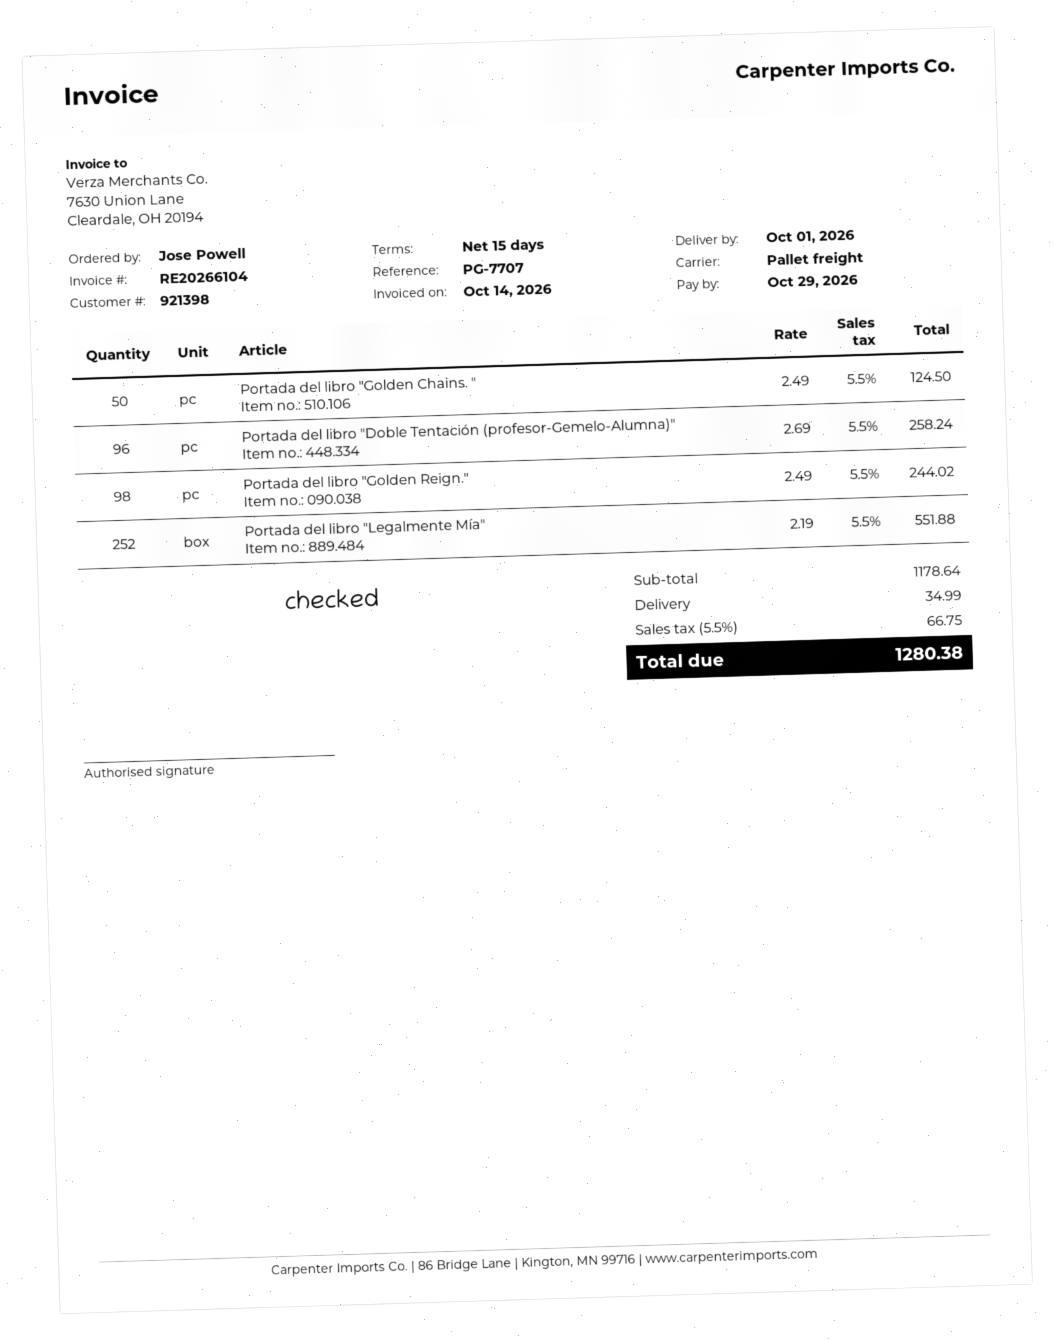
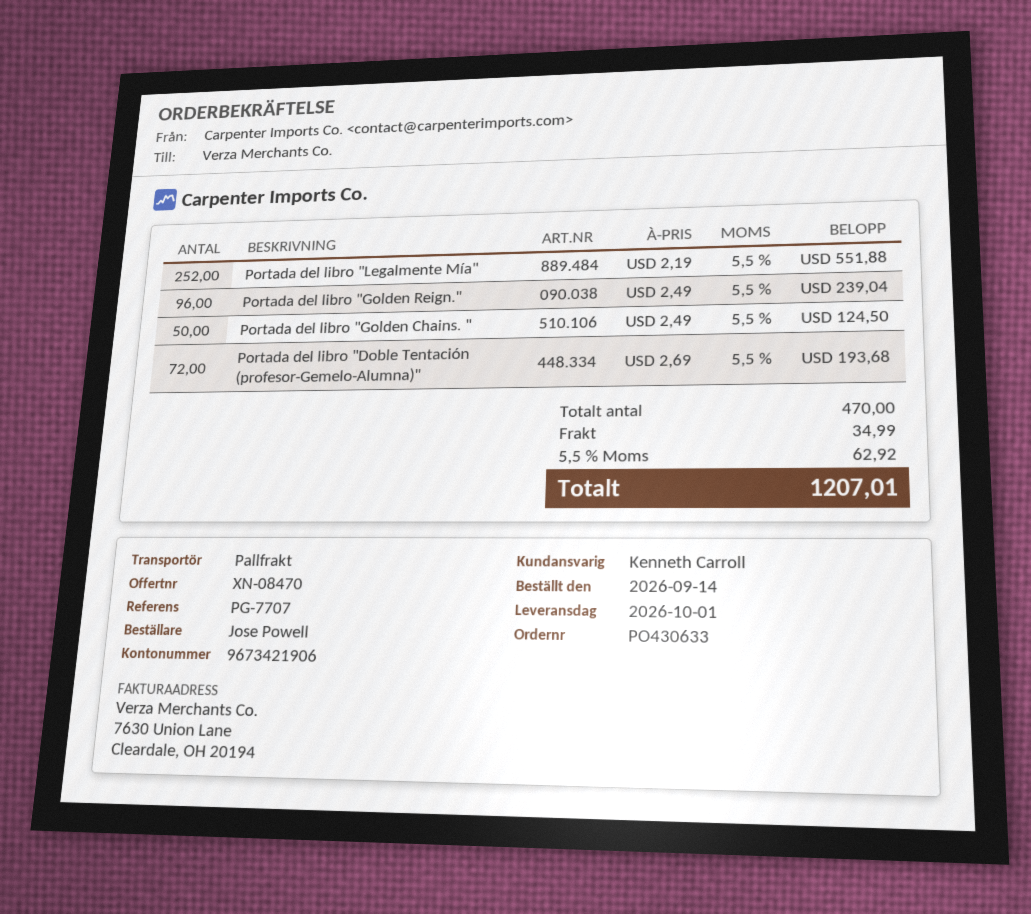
Portada del libro "Doble Tentación (profesor-Gemelo-Alumna)": 96 x 2.69 = 258.24 -> 72 x 2.69 = 193.68
Portada del libro "Golden Reign.": 98 x 2.49 = 244.02 -> 96 x 2.49 = 239.04
tax: 5.5% = 66.75 -> 5.5% = 62.92
total: 1280.38 -> 1207.01

